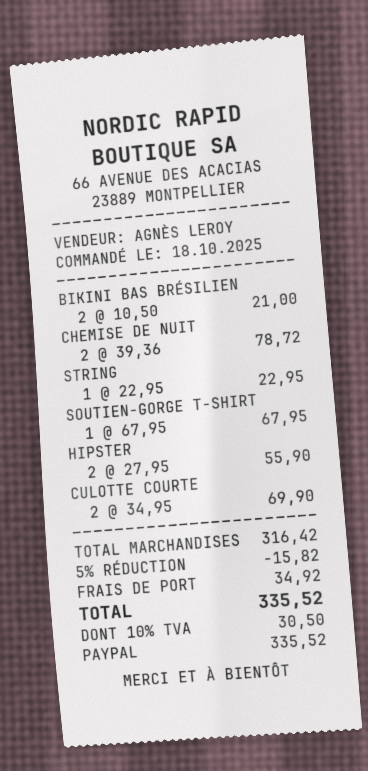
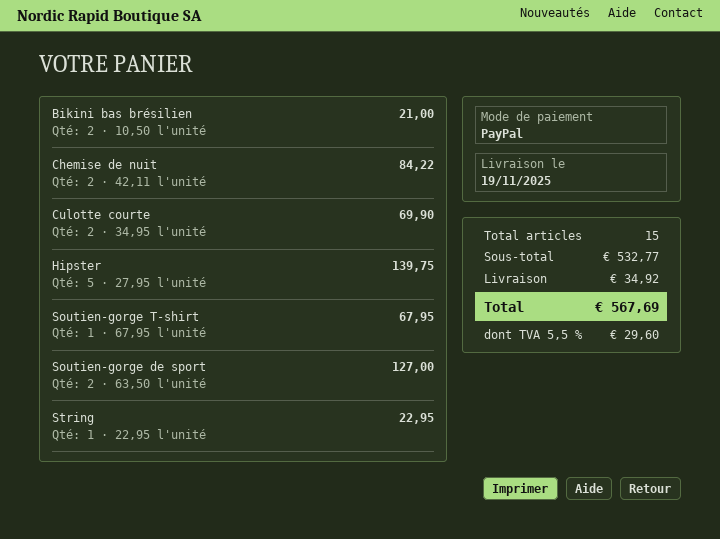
CHEMISE DE NUIT: 2 x 39.36 = 78.72 -> 2 x 42.11 = 84.22
HIPSTER: 2 x 27.95 = 55.90 -> 5 x 27.95 = 139.75
Soutien-gorge de sport: none -> 2 x 63.50 = 127.00
subtotal: 316.42 -> 532.77
discount: 5% = 15.82 -> none
tax: 10% = 30.50 -> 5.5% = 29.60
total: 335.52 -> 567.69

